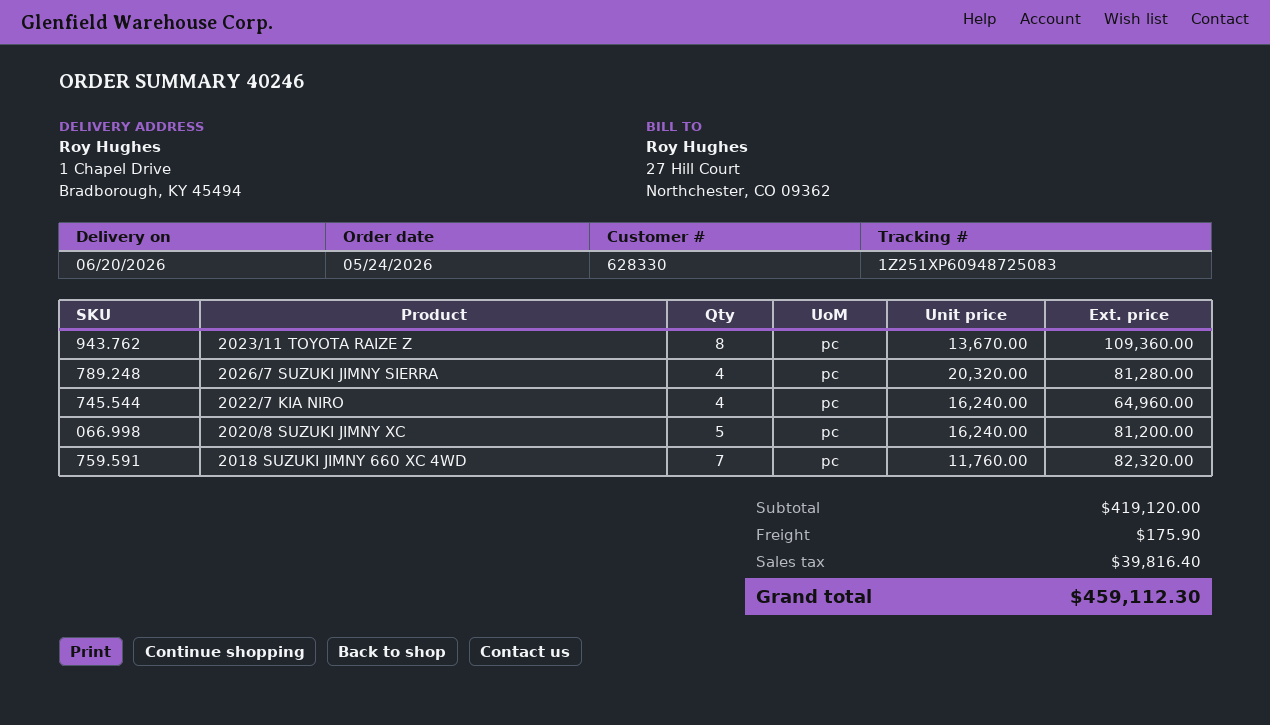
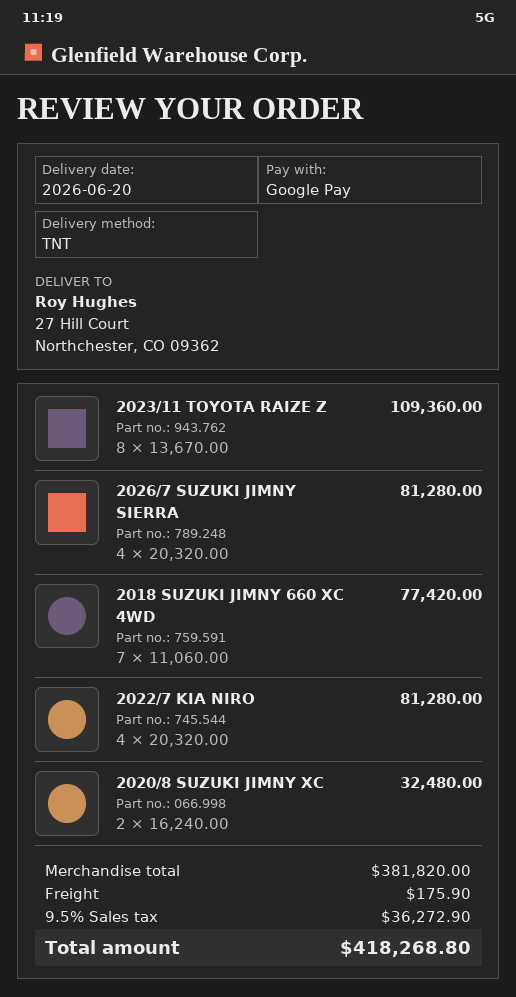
ship to: 1 Chapel Drive, Bradborough, KY 45494 -> 27 Hill Court, Northchester, CO 09362
2022/7 KIA NIRO: 4 x 16240.00 = 64960.00 -> 4 x 20320.00 = 81280.00
2020/8 SUZUKI JIMNY XC: 5 x 16240.00 = 81200.00 -> 2 x 16240.00 = 32480.00
2018 SUZUKI JIMNY 660 XC 4WD: 7 x 11760.00 = 82320.00 -> 7 x 11060.00 = 77420.00
subtotal: 419120.00 -> 381820.00
tax: 39816.40 -> 36272.90
total: 459112.30 -> 418268.80

